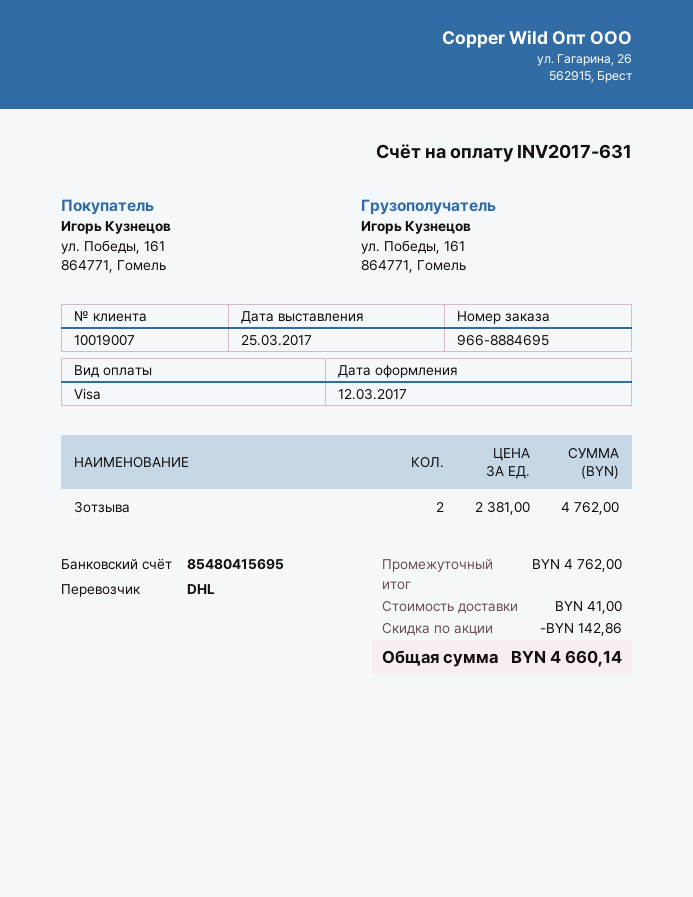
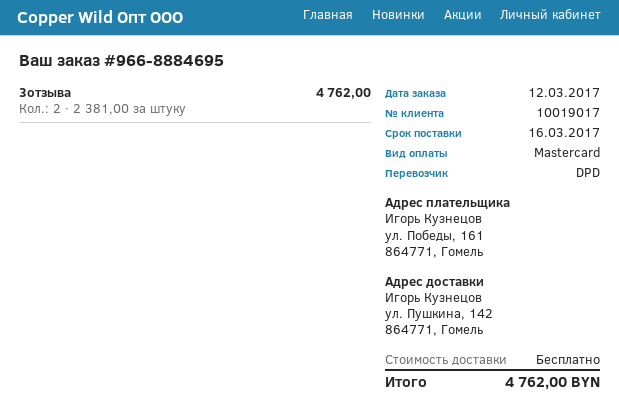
customer number: 10019007 -> 10019017
payment method: Visa -> Mastercard
shipping method: DHL -> DPD
ship to: ул. Победы, 161, 864771, Гомель -> ул. Пушкина, 142, 864771, Гомель
discount: 142.86 -> none
shipping: 41.00 -> 0.00
total: 4660.14 -> 4762.00

